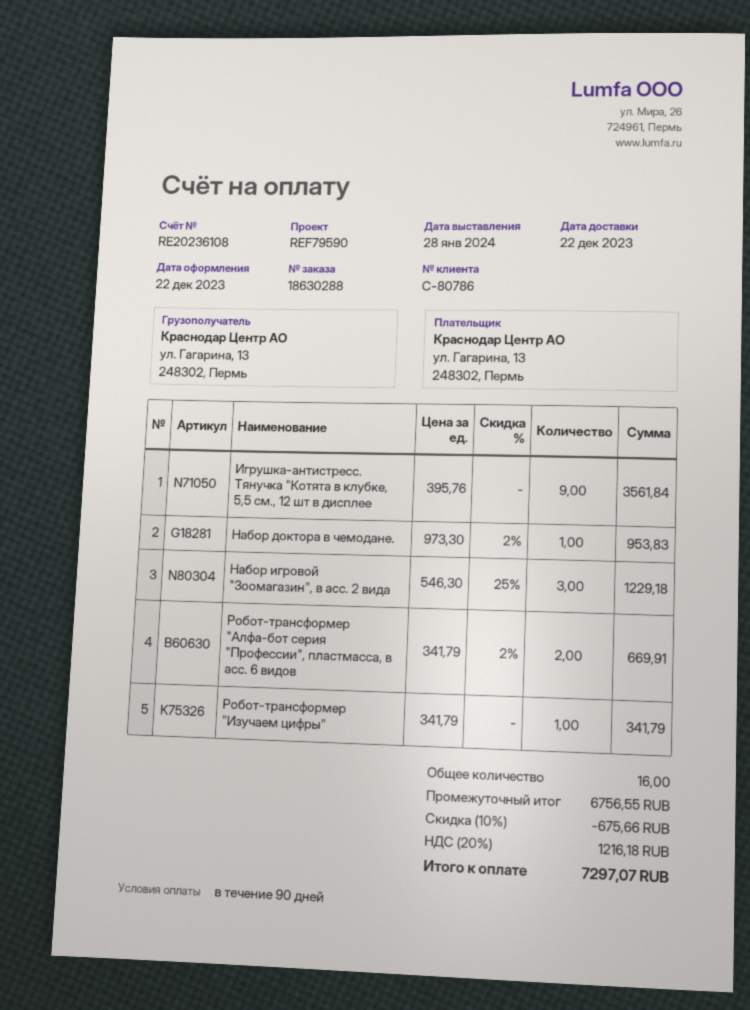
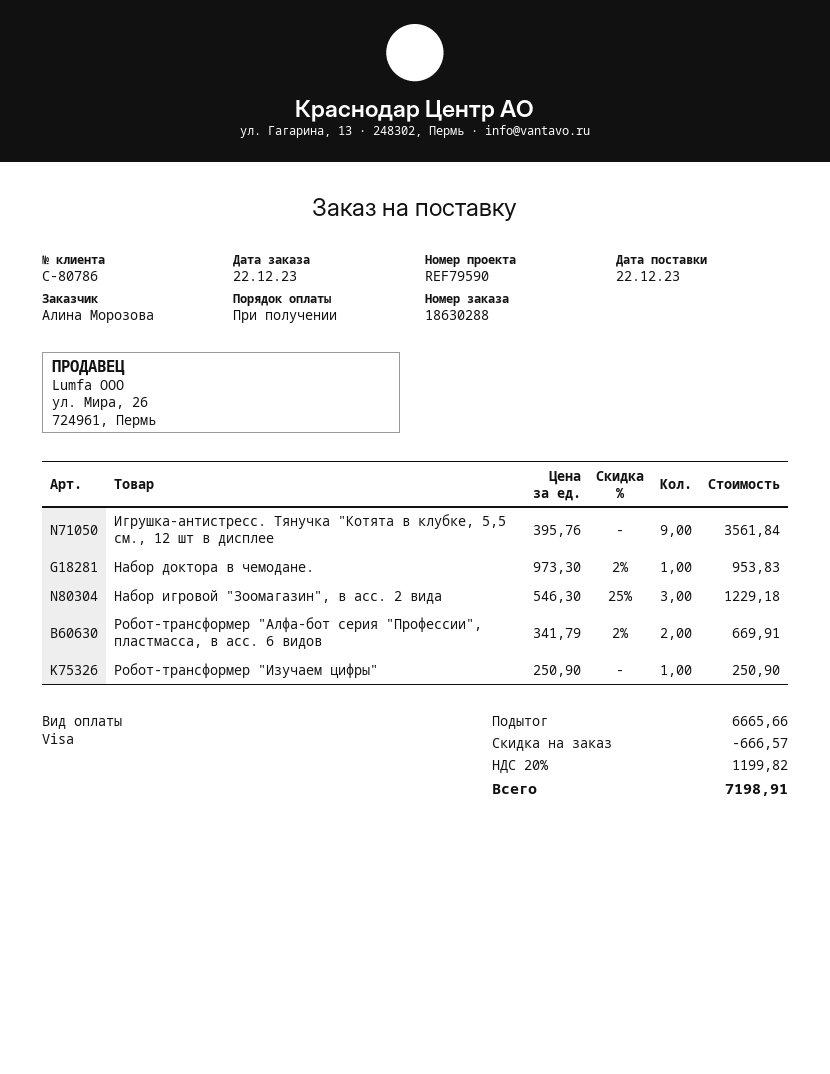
payment terms: 90 days -> on receipt
Робот-трансформер "Изучаем цифры": 1 x 341.79 = 341.79 -> 1 x 250.90 = 250.90
subtotal: 6756.55 -> 6665.66
discount: 675.66 -> 666.57
tax: 20% = 1216.18 -> 20% = 1199.82
total: 7297.07 -> 7198.91

